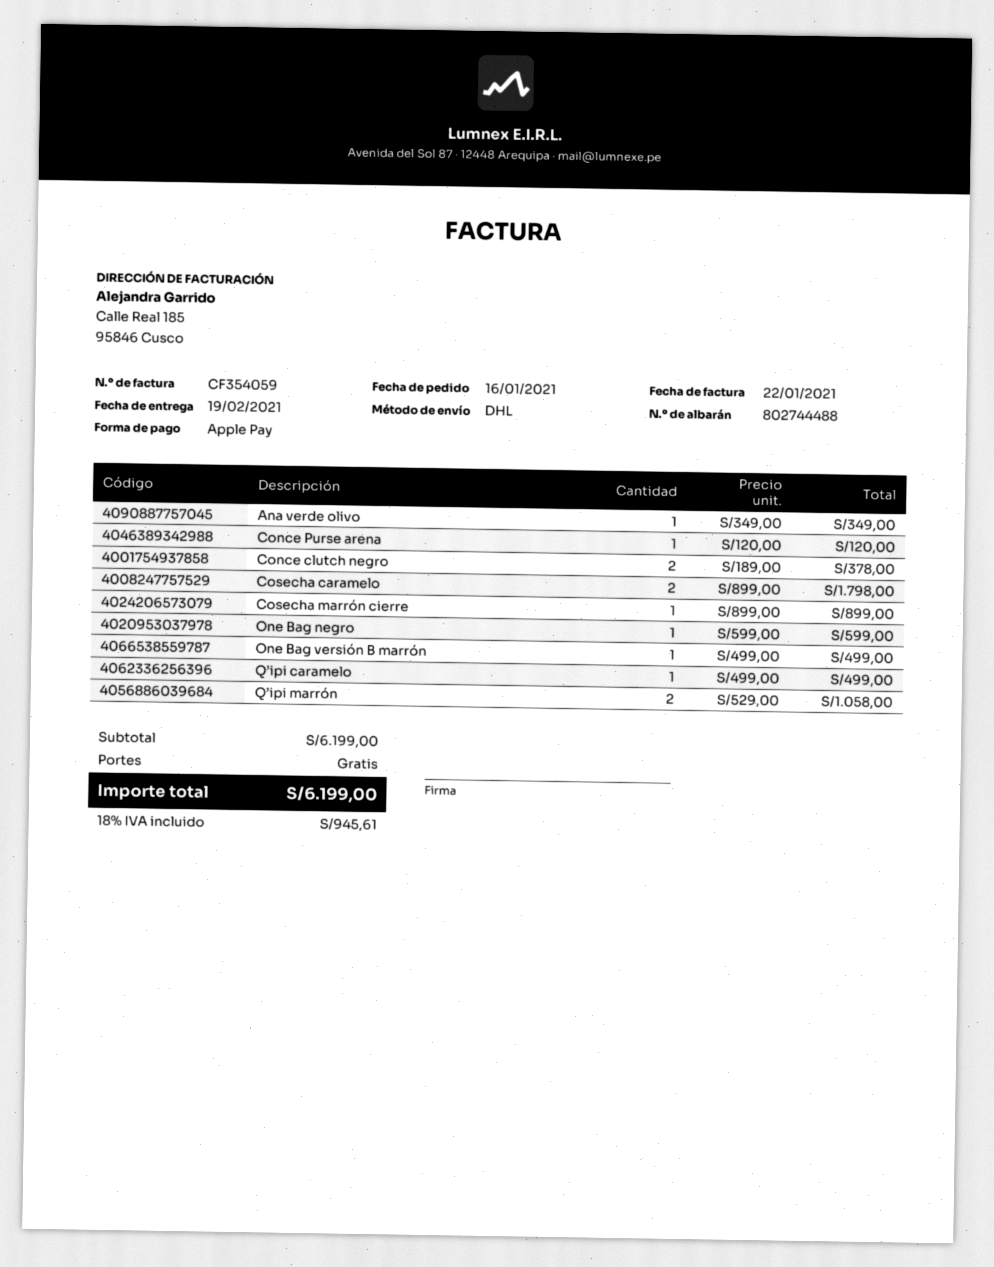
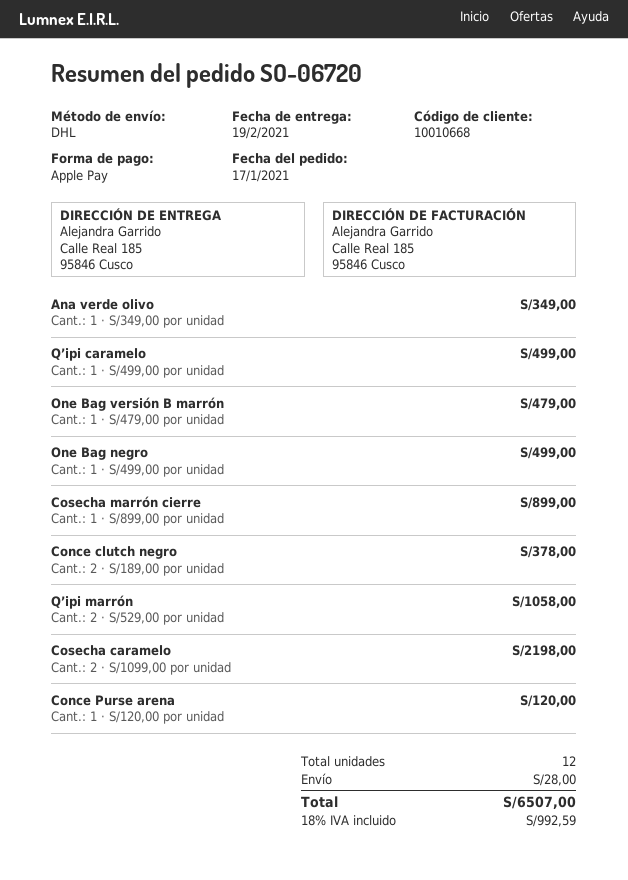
order date: 2021-01-16 -> 2021-01-17
Cosecha caramelo: 2 x 899.00 = 1798.00 -> 2 x 1099.00 = 2198.00
One Bag negro: 1 x 599.00 = 599.00 -> 1 x 499.00 = 499.00
One Bag versión B marrón: 1 x 499.00 = 499.00 -> 1 x 479.00 = 479.00
shipping: 0.00 -> 28.00
tax: 18% = 945.61 -> 18% = 992.59
total: 6199.00 -> 6507.00

